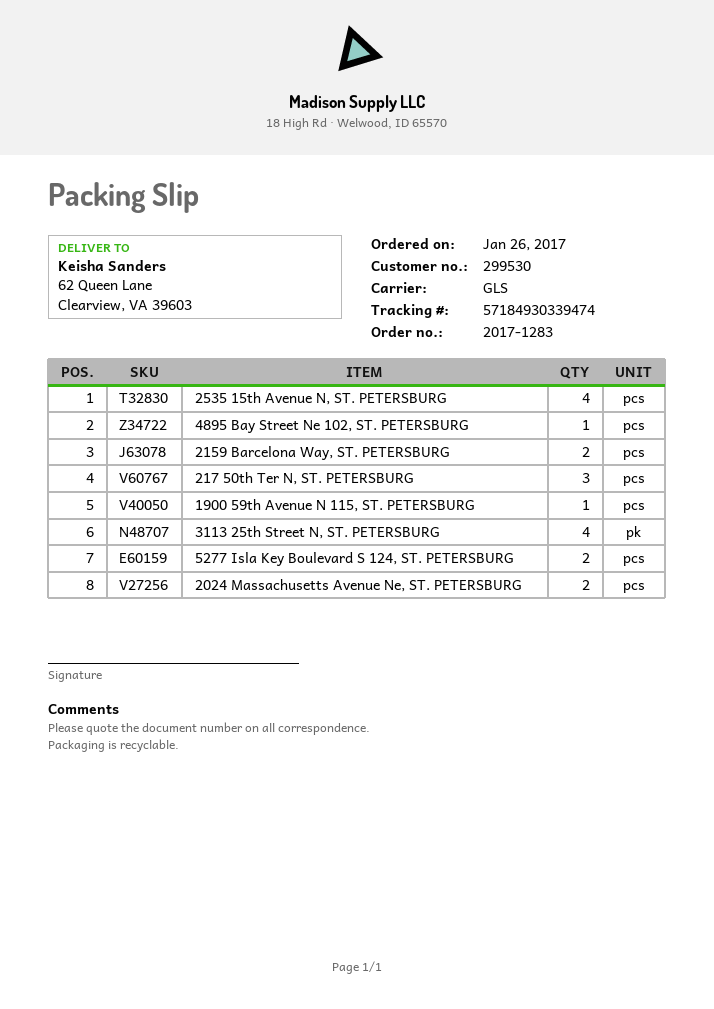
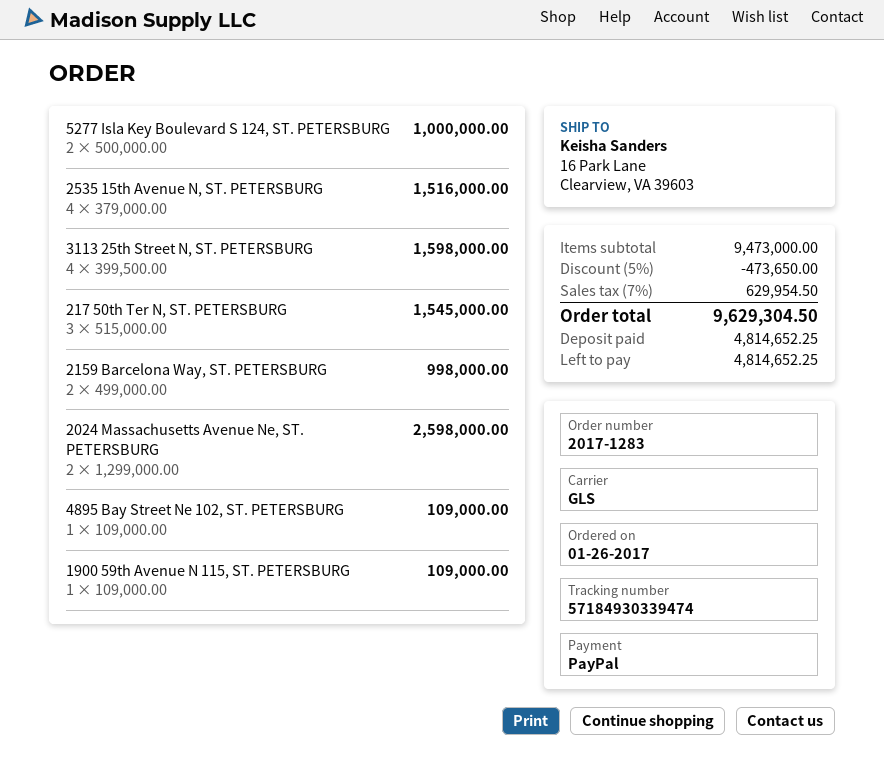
ship to: 62 Queen Lane, Clearview, VA 39603 -> 16 Park Lane, Clearview, VA 39603

